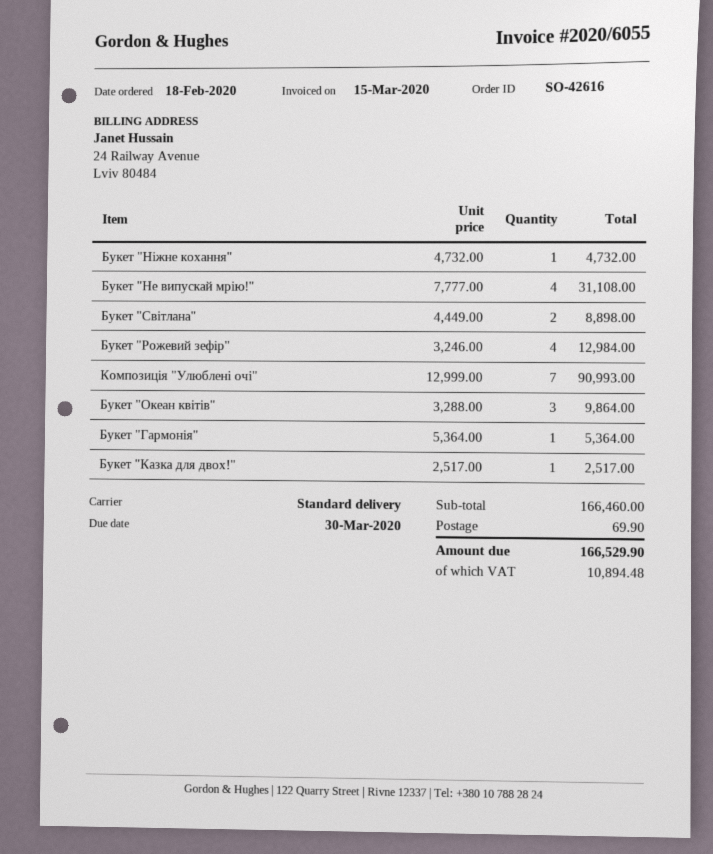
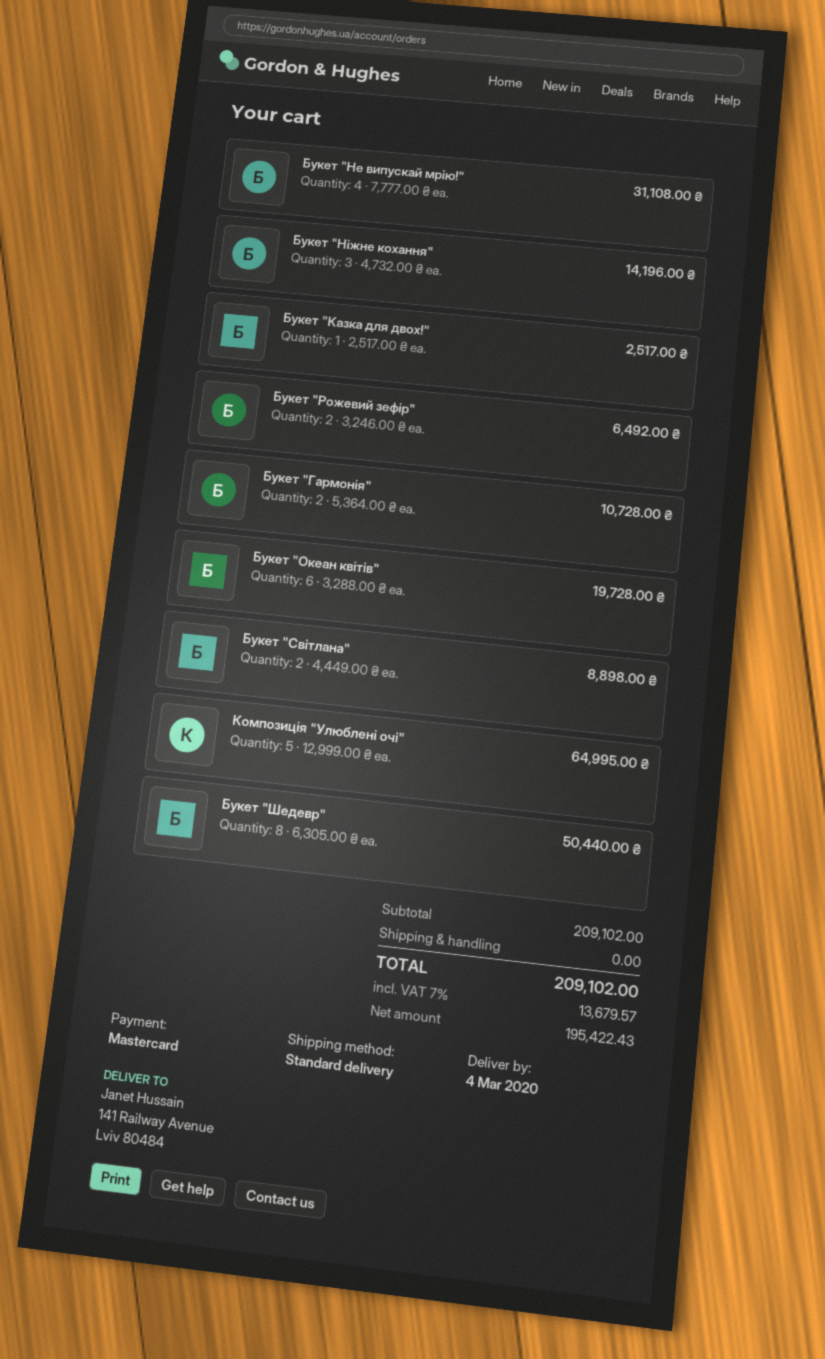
Букет "Ніжне кохання": 1 x 4732.00 = 4732.00 -> 3 x 4732.00 = 14196.00
Букет "Рожевий зефір": 4 x 3246.00 = 12984.00 -> 2 x 3246.00 = 6492.00
Композиція "Улюблені очі": 7 x 12999.00 = 90993.00 -> 5 x 12999.00 = 64995.00
Букет "Океан квітів": 3 x 3288.00 = 9864.00 -> 6 x 3288.00 = 19728.00
Букет "Гармонія": 1 x 5364.00 = 5364.00 -> 2 x 5364.00 = 10728.00
Букет "Шедевр": none -> 8 x 6305.00 = 50440.00
subtotal: 166460.00 -> 209102.00
shipping: 69.90 -> 0.00
tax: 10894.48 -> 13679.57
total: 166529.90 -> 209102.00

